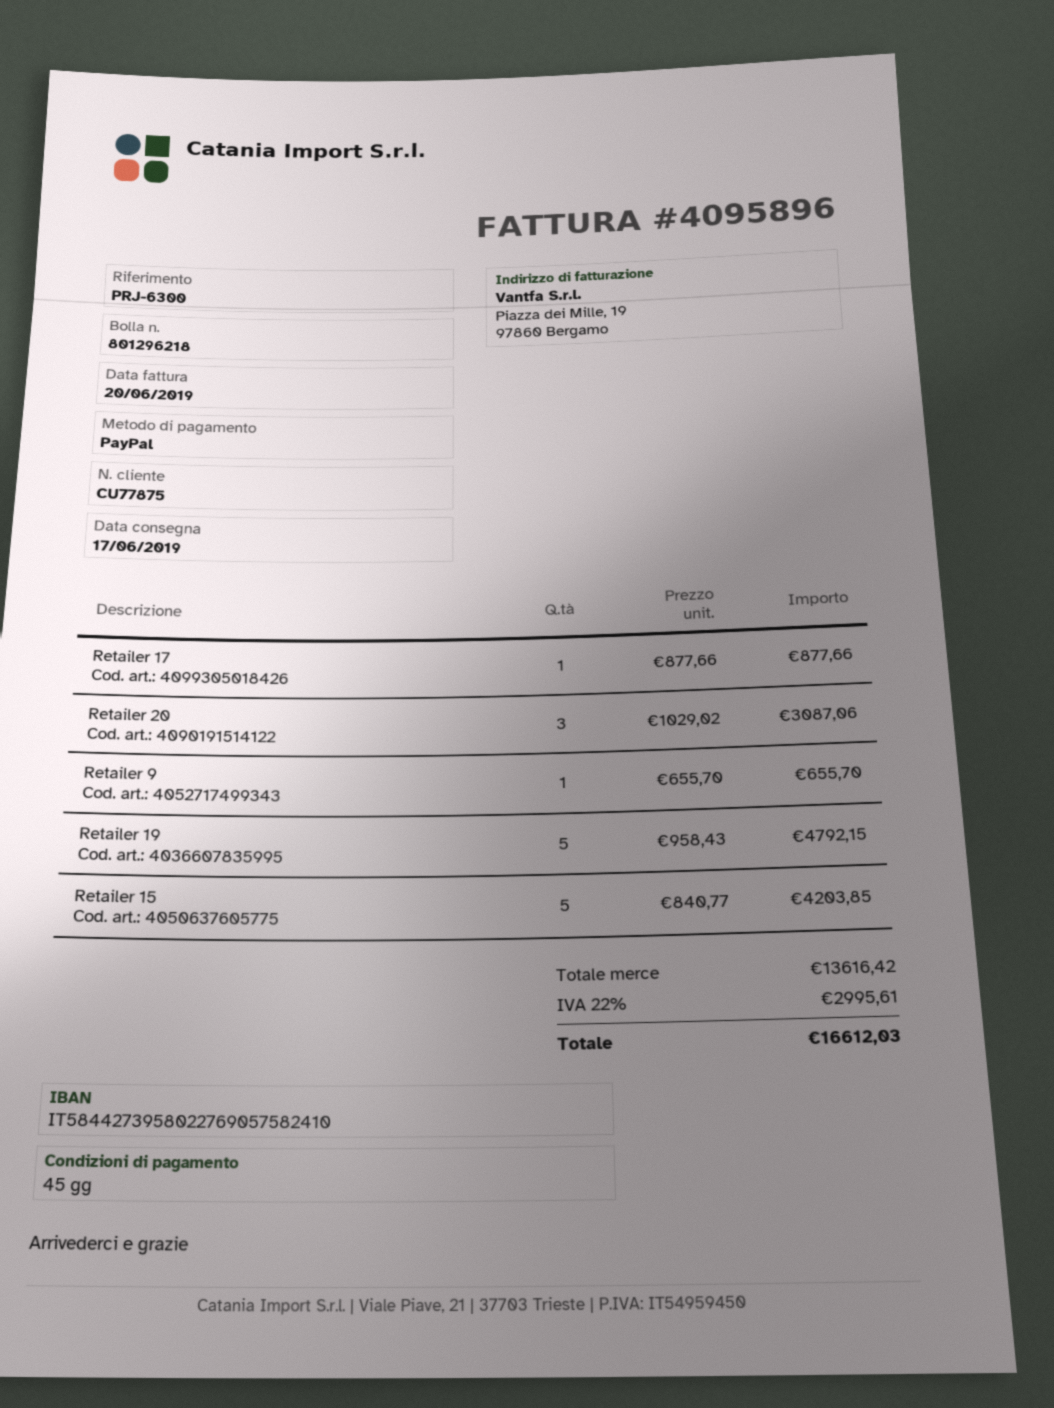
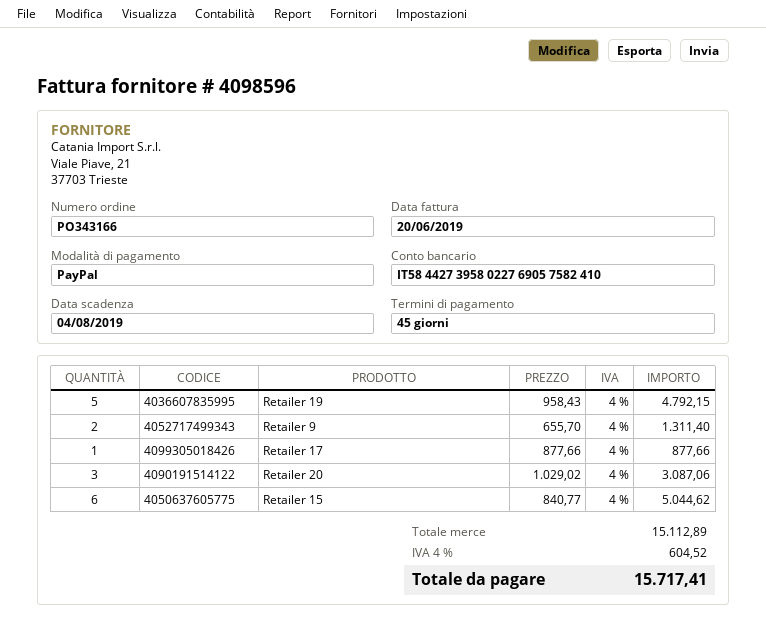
invoice number: 4095896 -> 4098596
Retailer 9: 1 x 655.70 = 655.70 -> 2 x 655.70 = 1311.40
Retailer 15: 5 x 840.77 = 4203.85 -> 6 x 840.77 = 5044.62
subtotal: 13616.42 -> 15112.89
tax: 22% = 2995.61 -> 4% = 604.52
total: 16612.03 -> 15717.41

